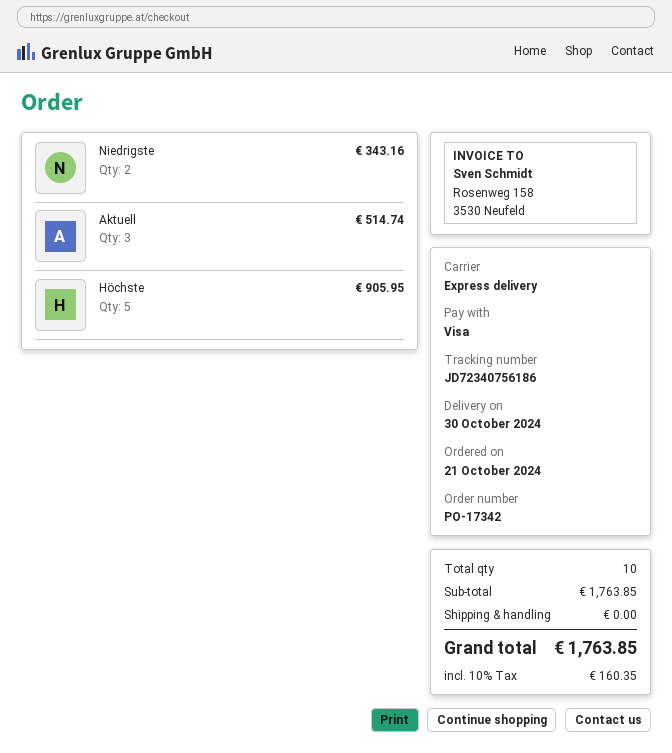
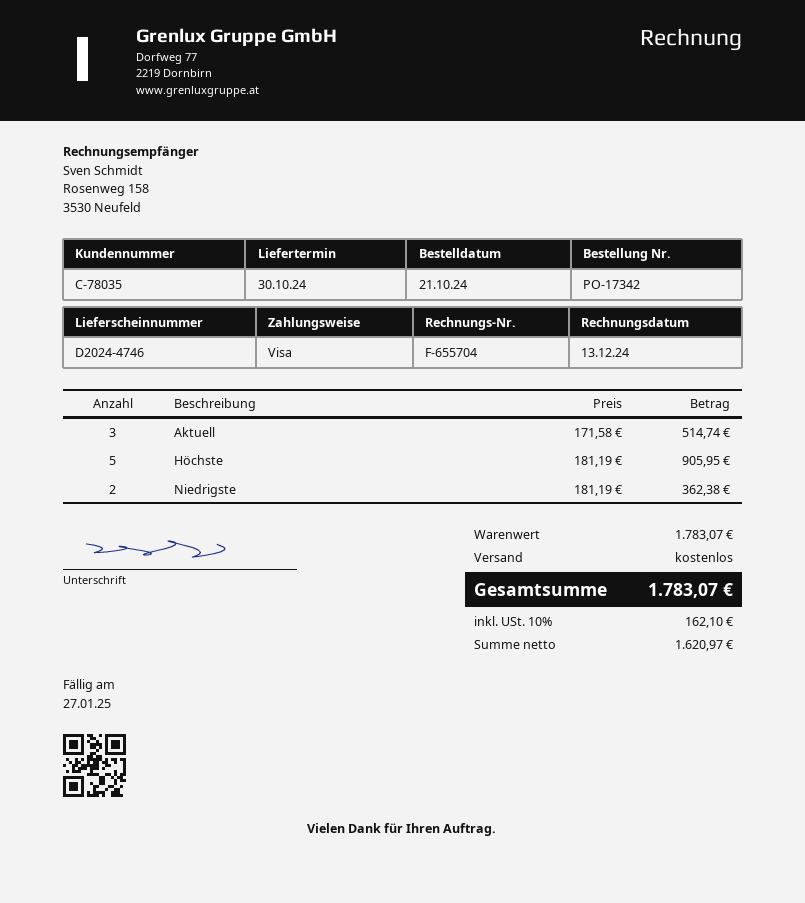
Niedrigste: 2 for 343.16 -> 2 for 362.38
subtotal: 1763.85 -> 1783.07
tax: 10% = 160.35 -> 10% = 162.10
total: 1763.85 -> 1783.07

